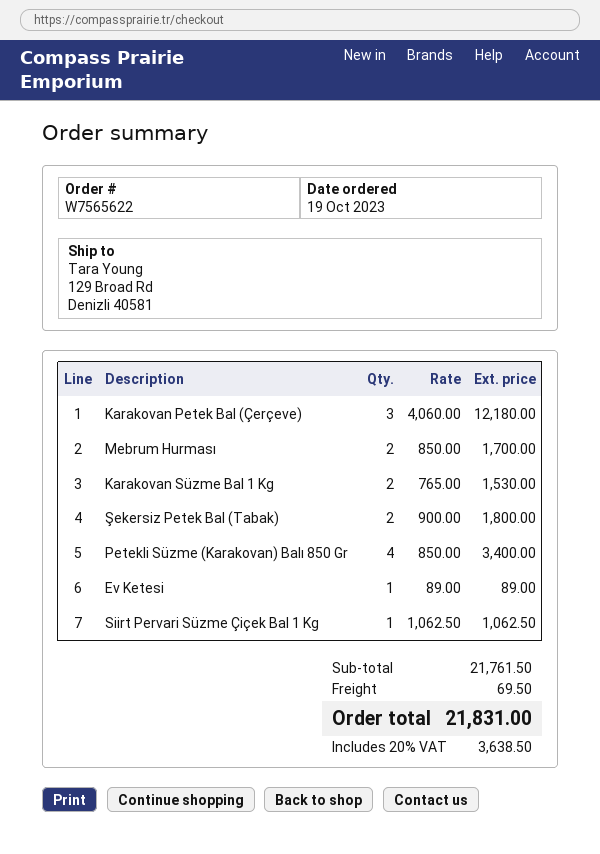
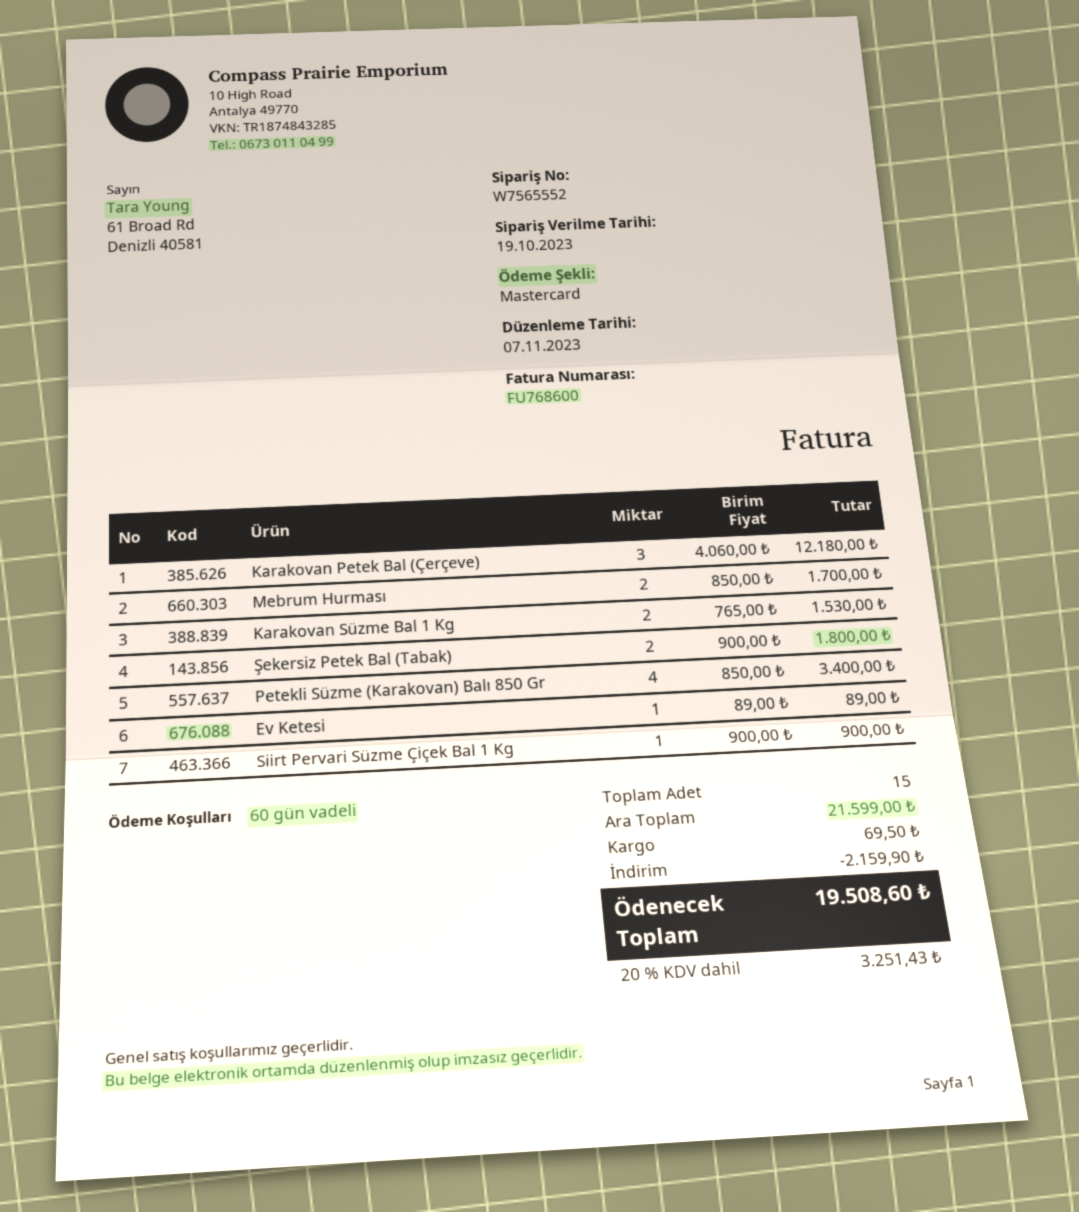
order number: W7565622 -> W7565552
Siirt Pervari Süzme Çiçek Bal 1 Kg: 1 x 1062.50 = 1062.50 -> 1 x 900.00 = 900.00
subtotal: 21761.50 -> 21599.00
discount: none -> 2159.90
tax: 20% = 3638.50 -> 20% = 3251.43
total: 21831.00 -> 19508.60

